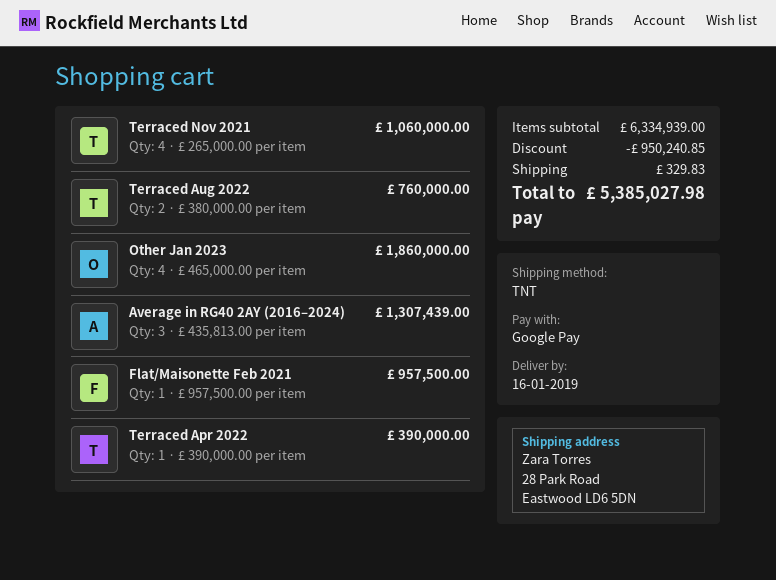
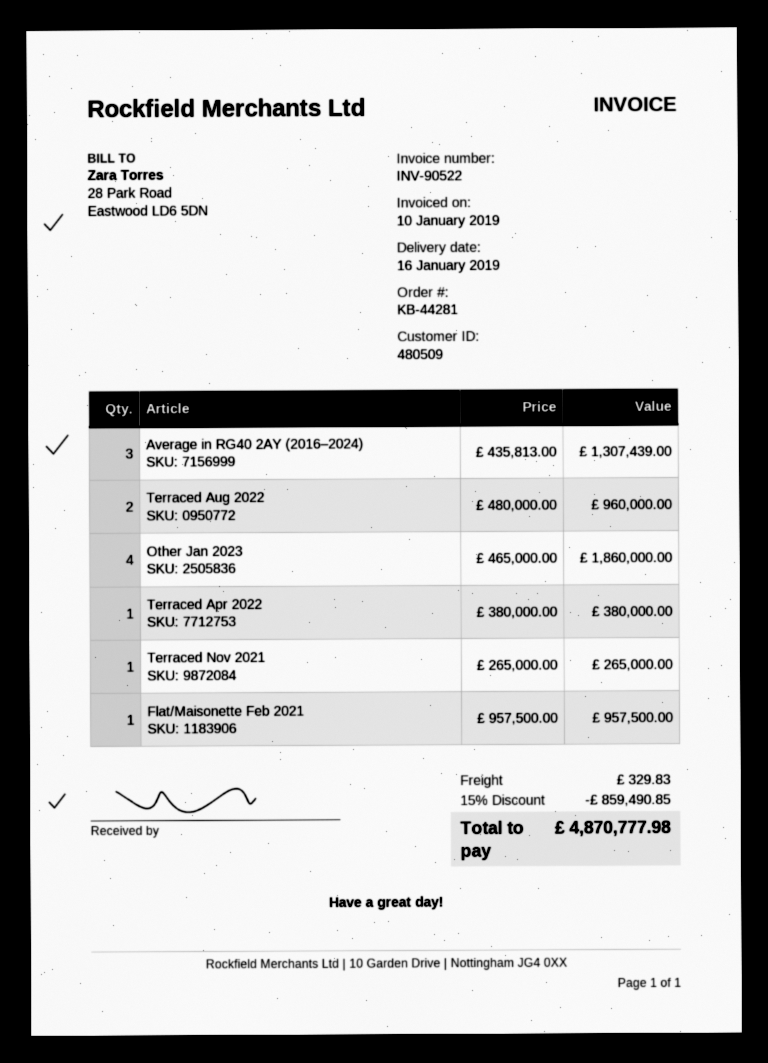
Terraced Nov 2021: 4 x 265000.00 = 1060000.00 -> 1 x 265000.00 = 265000.00
Terraced Aug 2022: 2 x 380000.00 = 760000.00 -> 2 x 480000.00 = 960000.00
Terraced Apr 2022: 1 x 390000.00 = 390000.00 -> 1 x 380000.00 = 380000.00
discount: 950240.85 -> 859490.85
total: 5385027.98 -> 4870777.98

